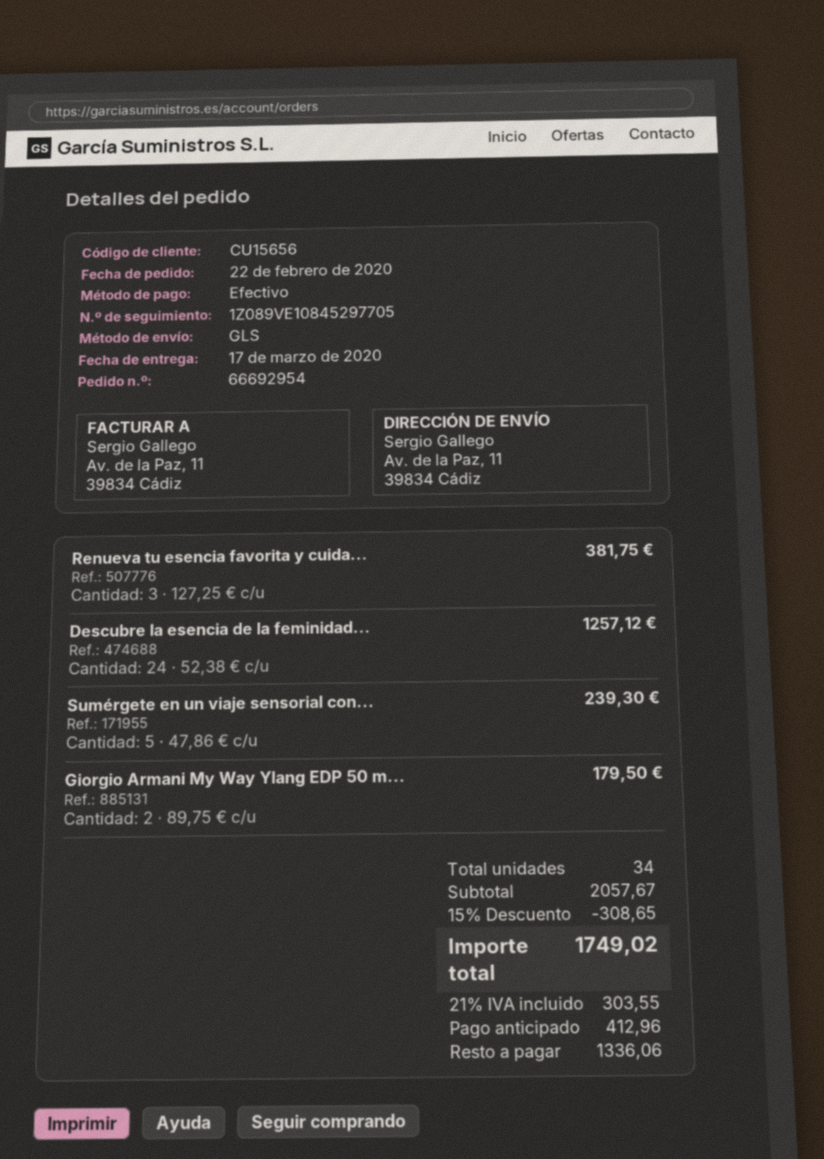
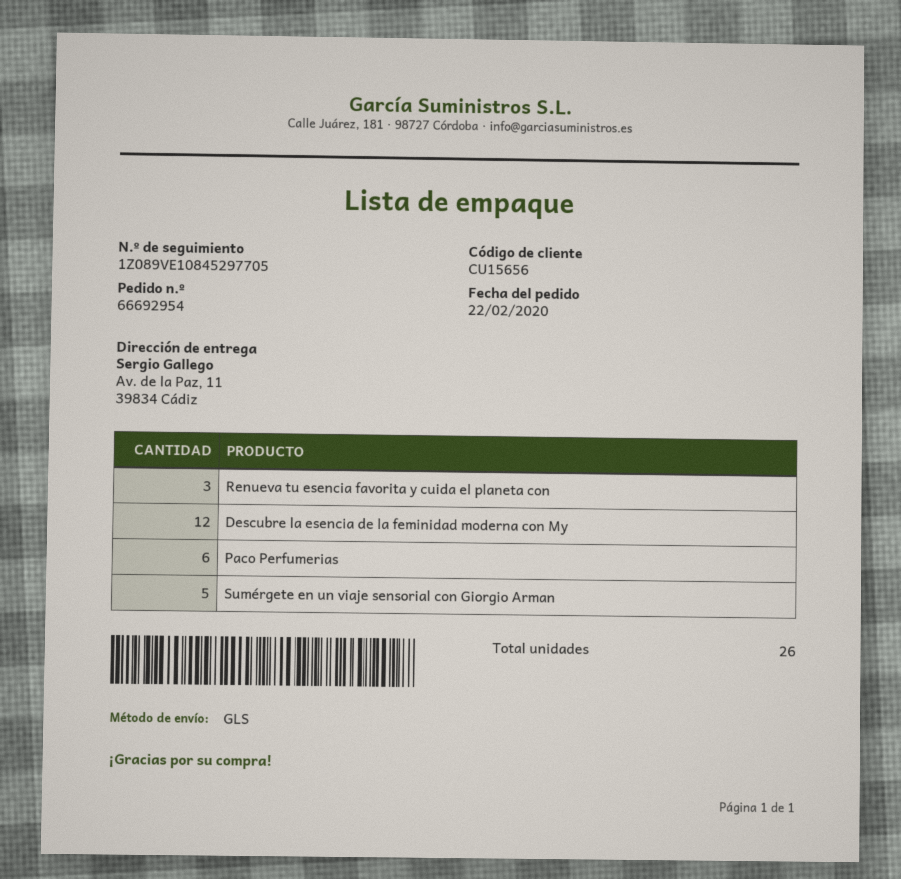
Descubre la esencia de la feminidad...: 24 -> 12
Giorgio Armani My Way Ylang EDP 50 m...: 2 -> none
Paco Perfumerias: none -> 6
total quantity: 34 -> 26

